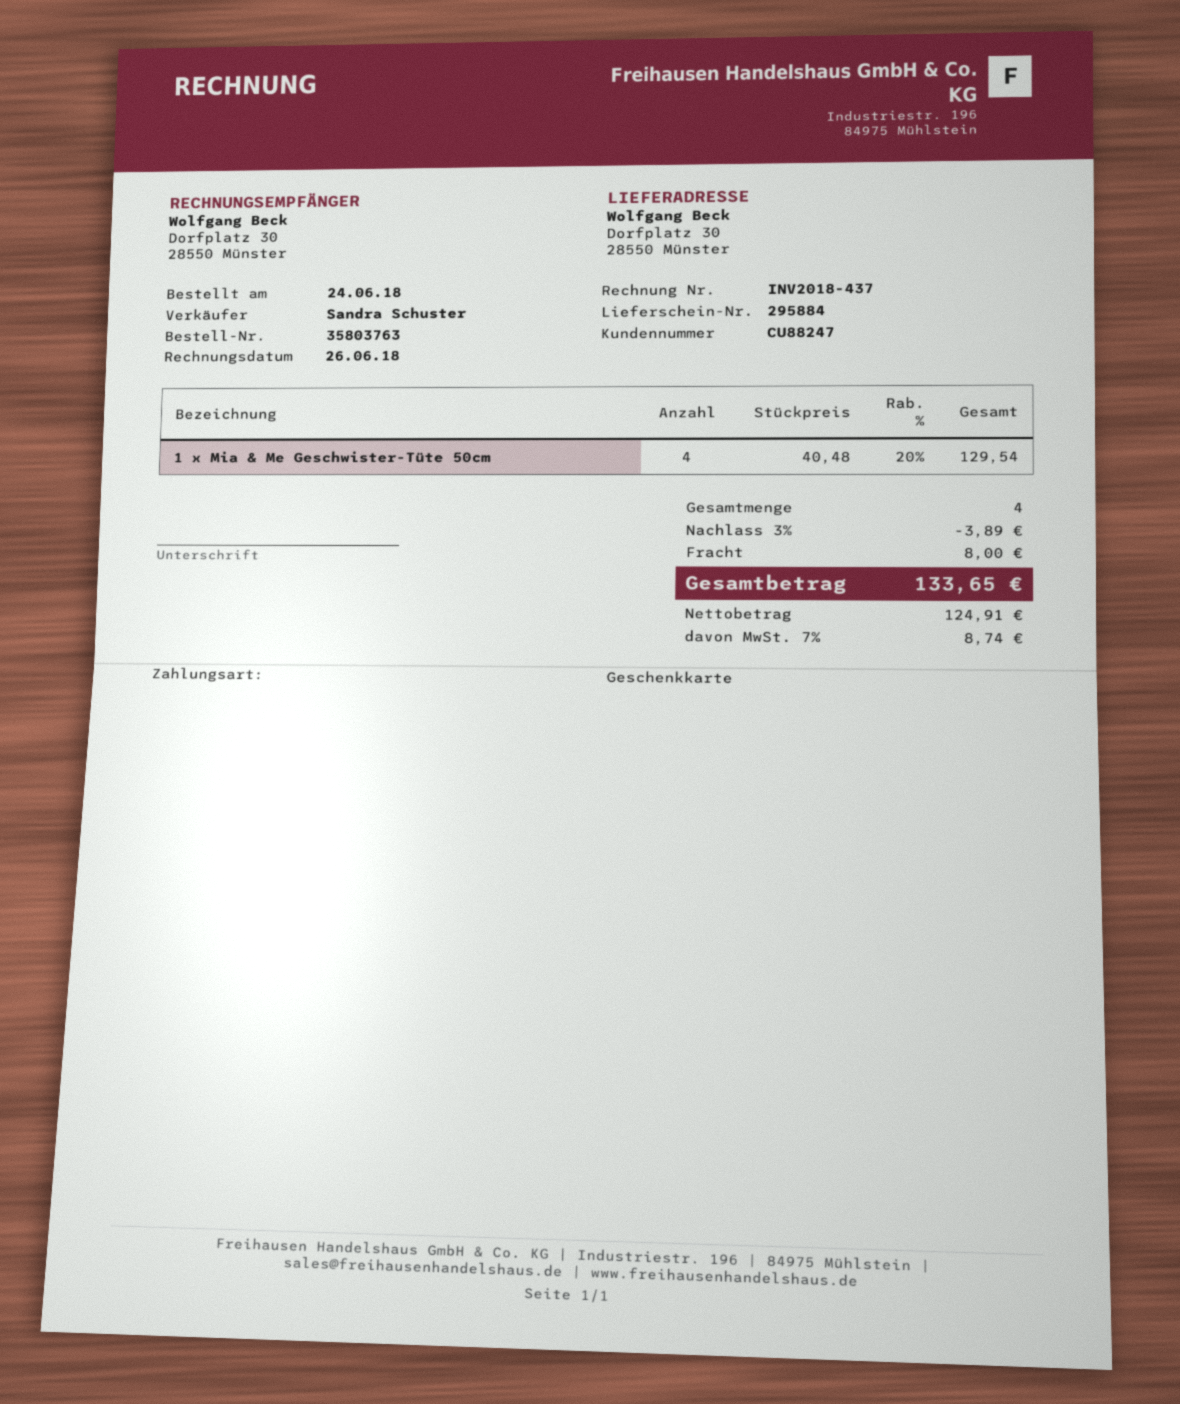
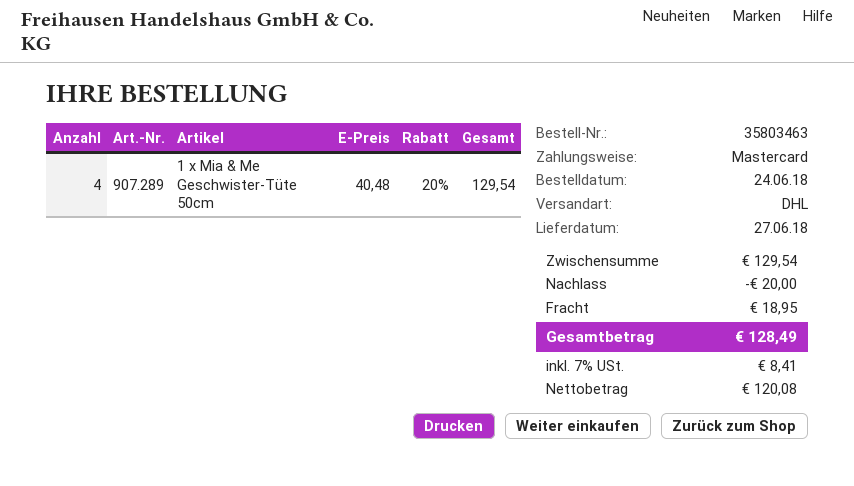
order number: 35803763 -> 35803463
payment method: gift card -> Mastercard
discount: 3.89 -> 20.00
shipping: 8.00 -> 18.95
net: 124.91 -> 120.08
tax: 7% = 8.74 -> 7% = 8.41
total: 133.65 -> 128.49

